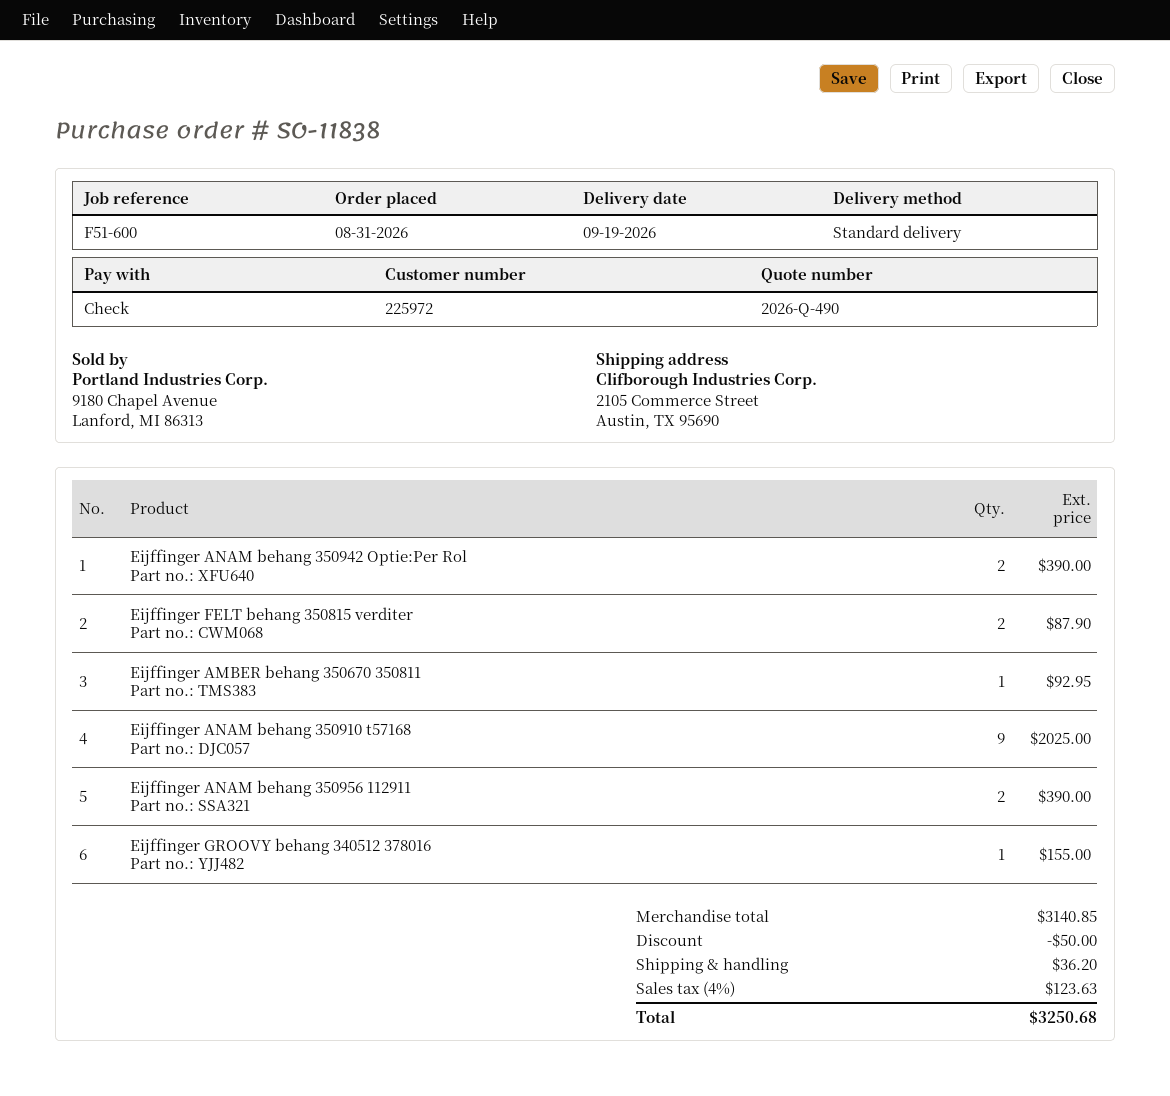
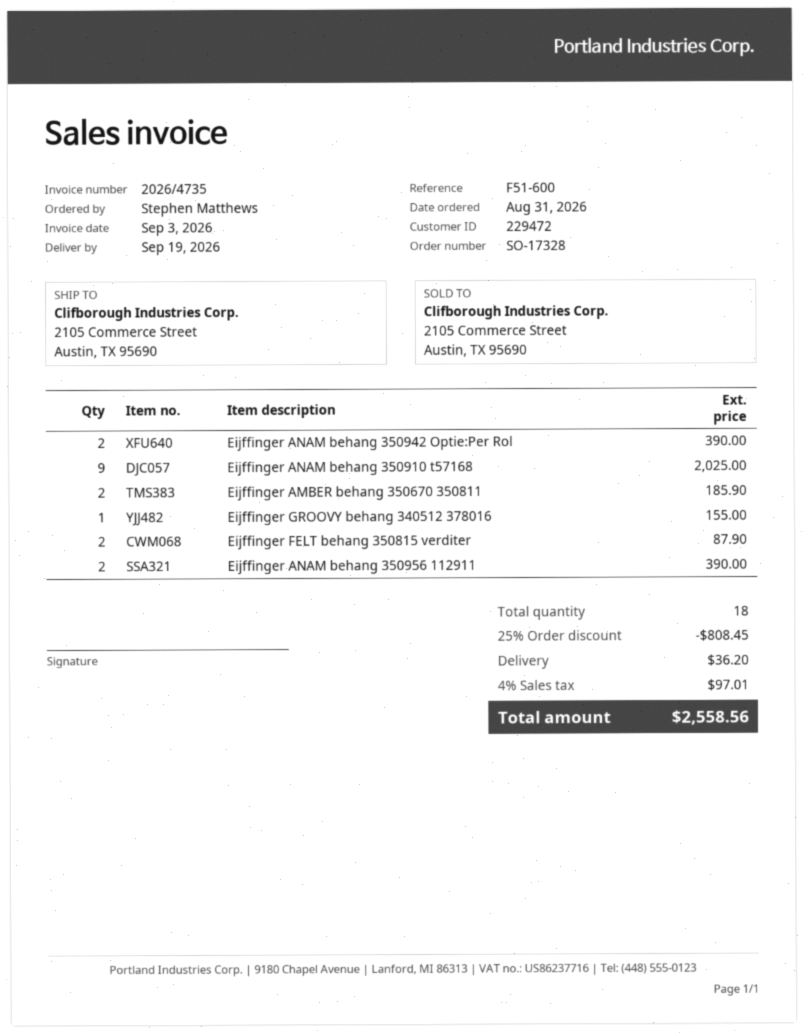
order number: SO-11838 -> SO-17328
customer number: 225972 -> 229472
Eijffinger AMBER behang 350670 350811: 1 for 92.95 -> 2 for 185.90
discount: 50.00 -> 808.45
tax: 4% = 123.63 -> 4% = 97.01
total: 3250.68 -> 2558.56

